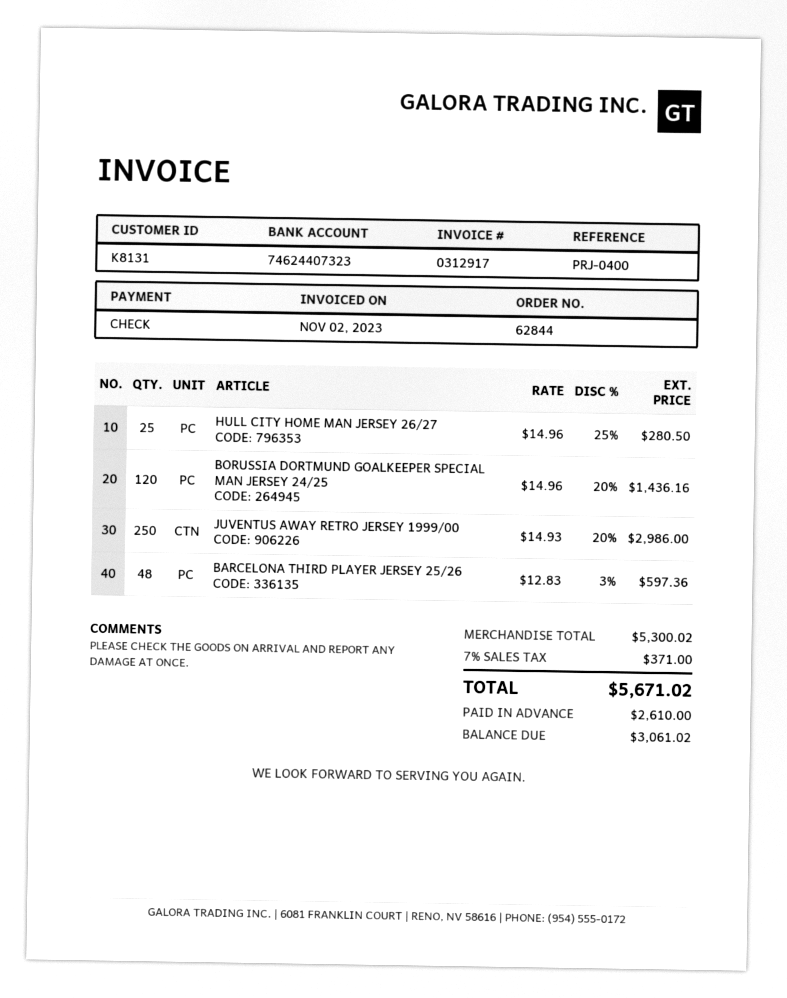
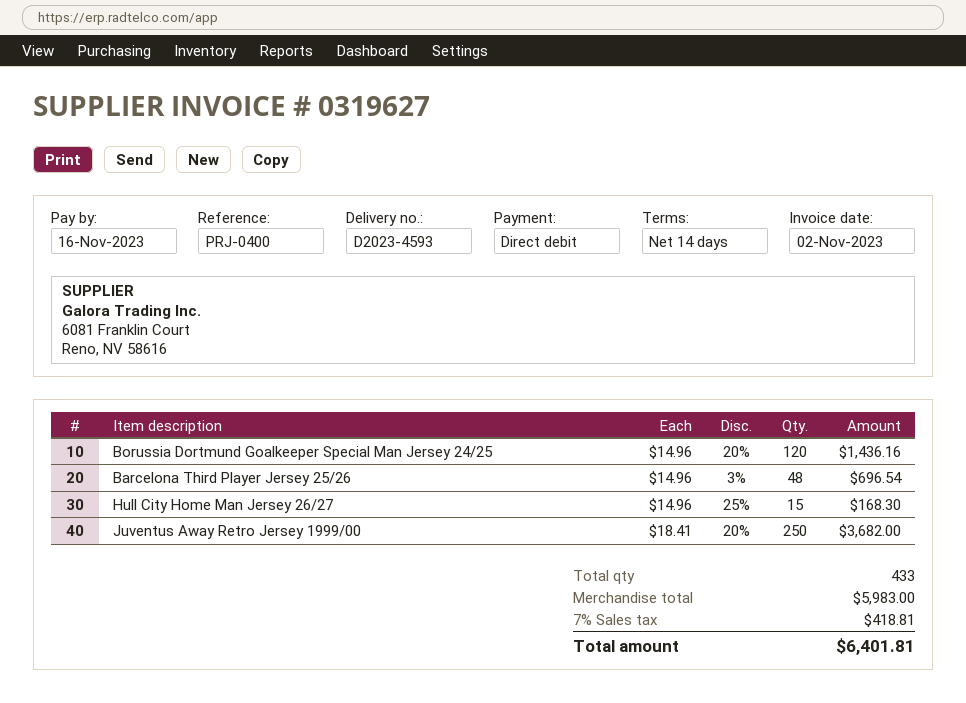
invoice number: 0312917 -> 0319627
payment method: cheque -> direct debit
HULL CITY HOME MAN JERSEY 26/27: 25 x 14.96 - 25% = 280.50 -> 15 x 14.96 - 25% = 168.30
JUVENTUS AWAY RETRO JERSEY 1999/00: 250 x 14.93 - 20% = 2986.00 -> 250 x 18.41 - 20% = 3682.00
BARCELONA THIRD PLAYER JERSEY 25/26: 48 x 12.83 - 3% = 597.36 -> 48 x 14.96 - 3% = 696.54
subtotal: 5300.02 -> 5983.00
tax: 7% = 371.00 -> 7% = 418.81
total: 5671.02 -> 6401.81

